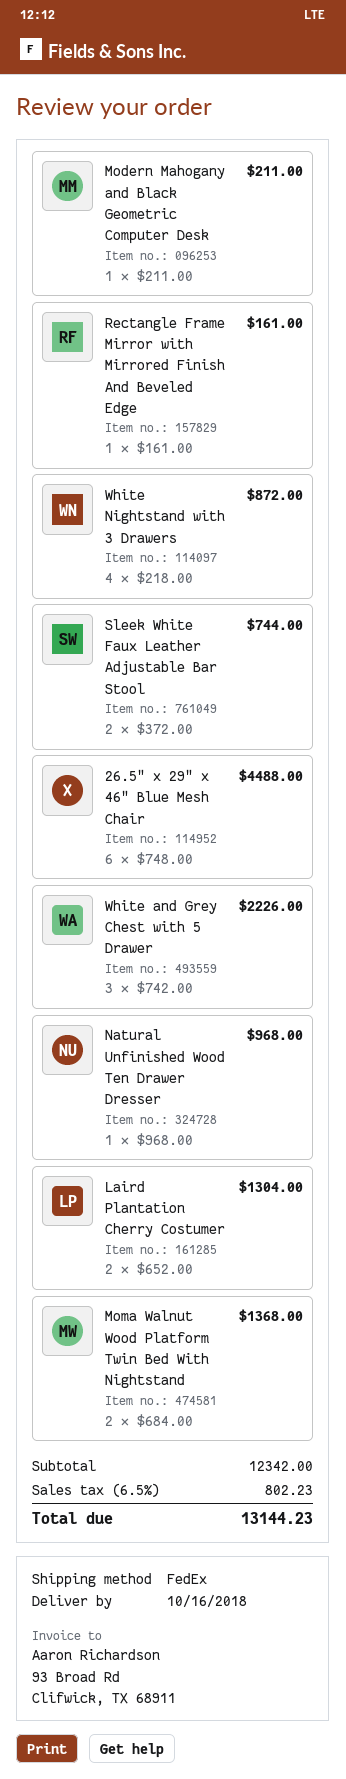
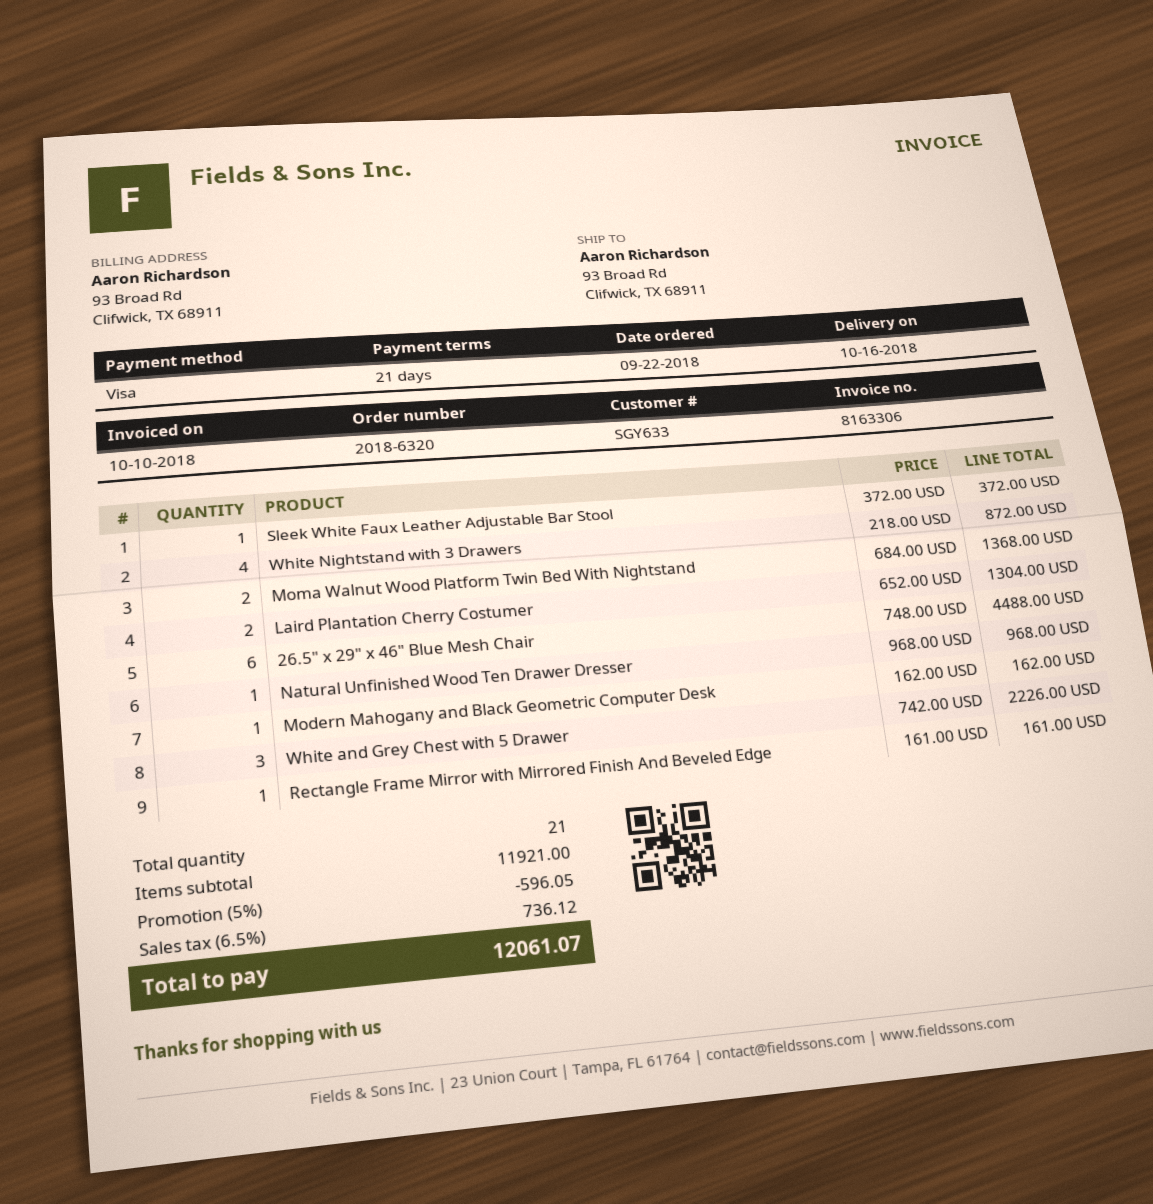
Modern Mahogany and Black Geometric Computer Desk: 1 x 211.00 = 211.00 -> 1 x 162.00 = 162.00
Sleek White Faux Leather Adjustable Bar Stool: 2 x 372.00 = 744.00 -> 1 x 372.00 = 372.00
subtotal: 12342.00 -> 11921.00
discount: none -> 5% = 596.05
tax: 6.5% = 802.23 -> 6.5% = 736.12
total: 13144.23 -> 12061.07

